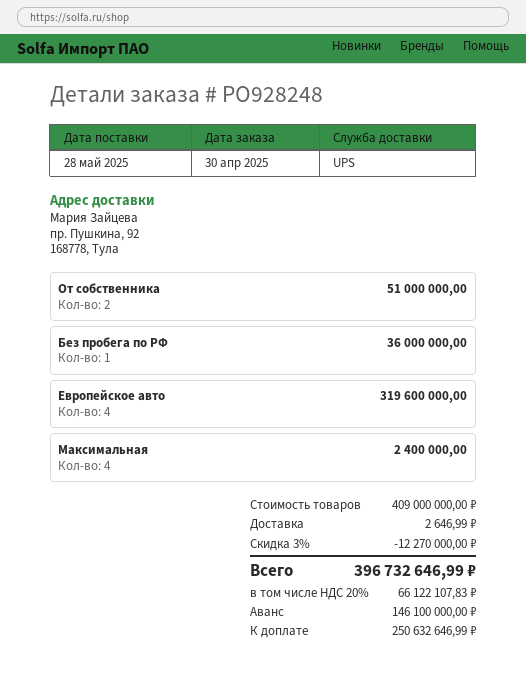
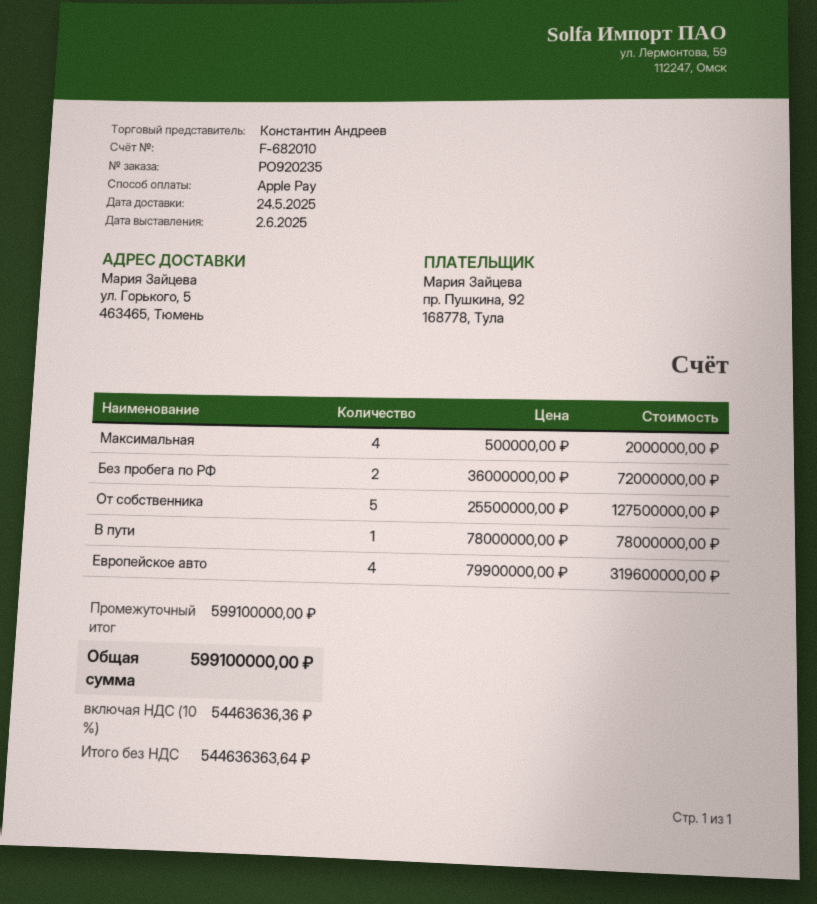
order number: PO928248 -> PO920235
delivery date: 2025-05-28 -> 2025-05-24
ship to: пр. Пушкина, 92, 168778, Тула -> ул. Горького, 5, 463465, Тюмень
От собственника: 2 for 51000000.00 -> 5 for 127500000.00
Без пробега по РФ: 1 for 36000000.00 -> 2 for 72000000.00
Максимальная: 4 for 2400000.00 -> 4 for 2000000.00
В пути: none -> 1 for 78000000.00
subtotal: 409000000.00 -> 599100000.00
discount: 3% = 12270000.00 -> none
shipping: 2646.99 -> none
tax: 20% = 66122107.83 -> 10% = 54463636.36
total: 396732646.99 -> 599100000.00

